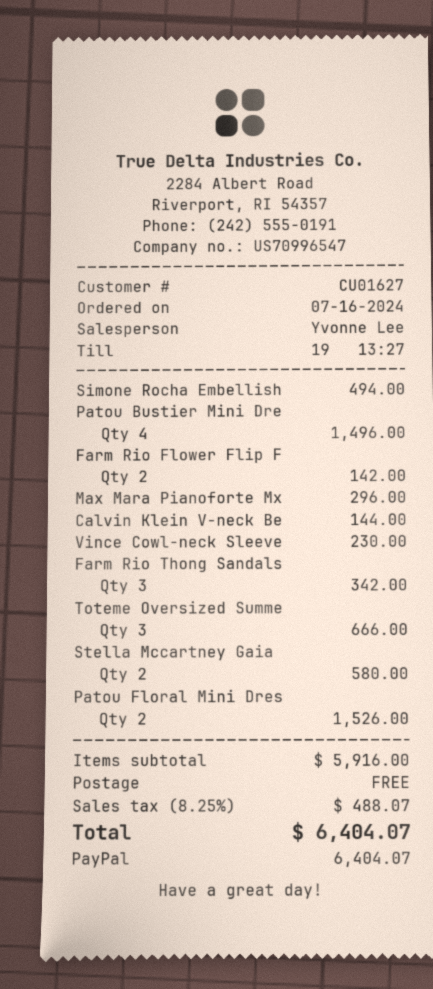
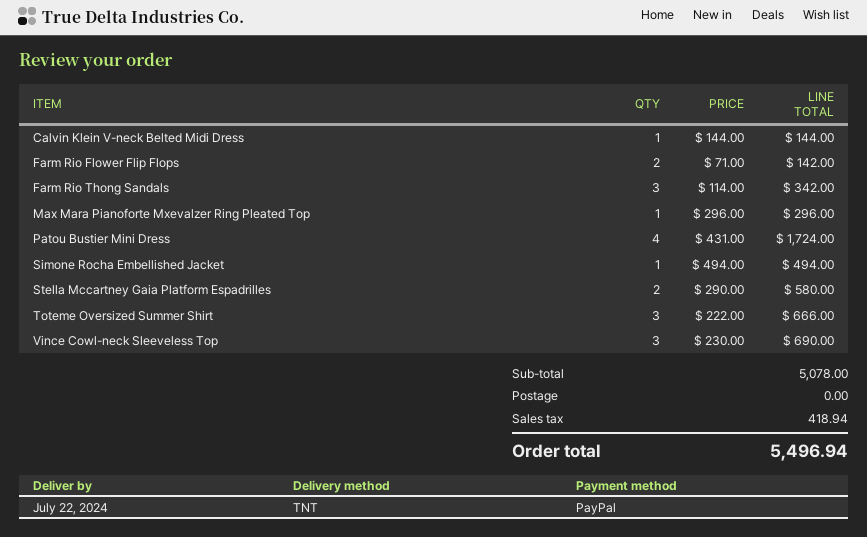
Patou Bustier Mini Dre: 4 for 1496.00 -> 4 for 1724.00
Vince Cowl-neck Sleeve: 1 for 230.00 -> 3 for 690.00
Patou Floral Mini Dres: 2 for 1526.00 -> none
subtotal: 5916.00 -> 5078.00
tax: 488.07 -> 418.94
total: 6404.07 -> 5496.94

